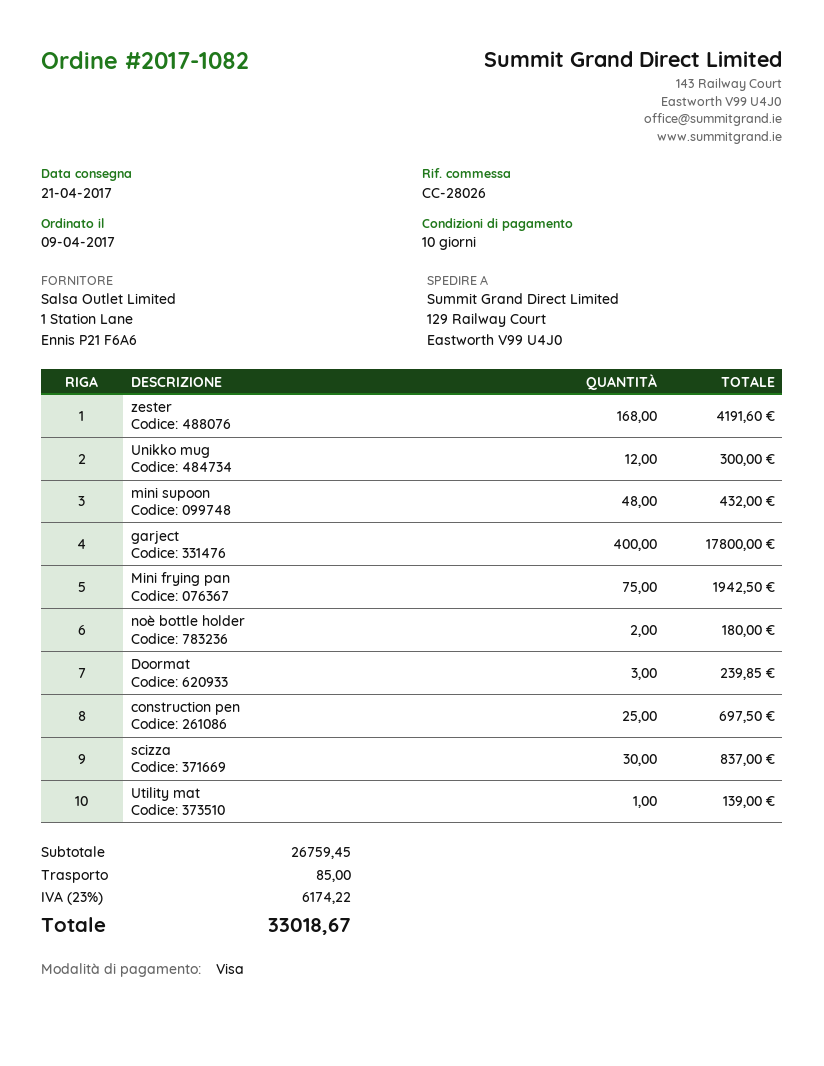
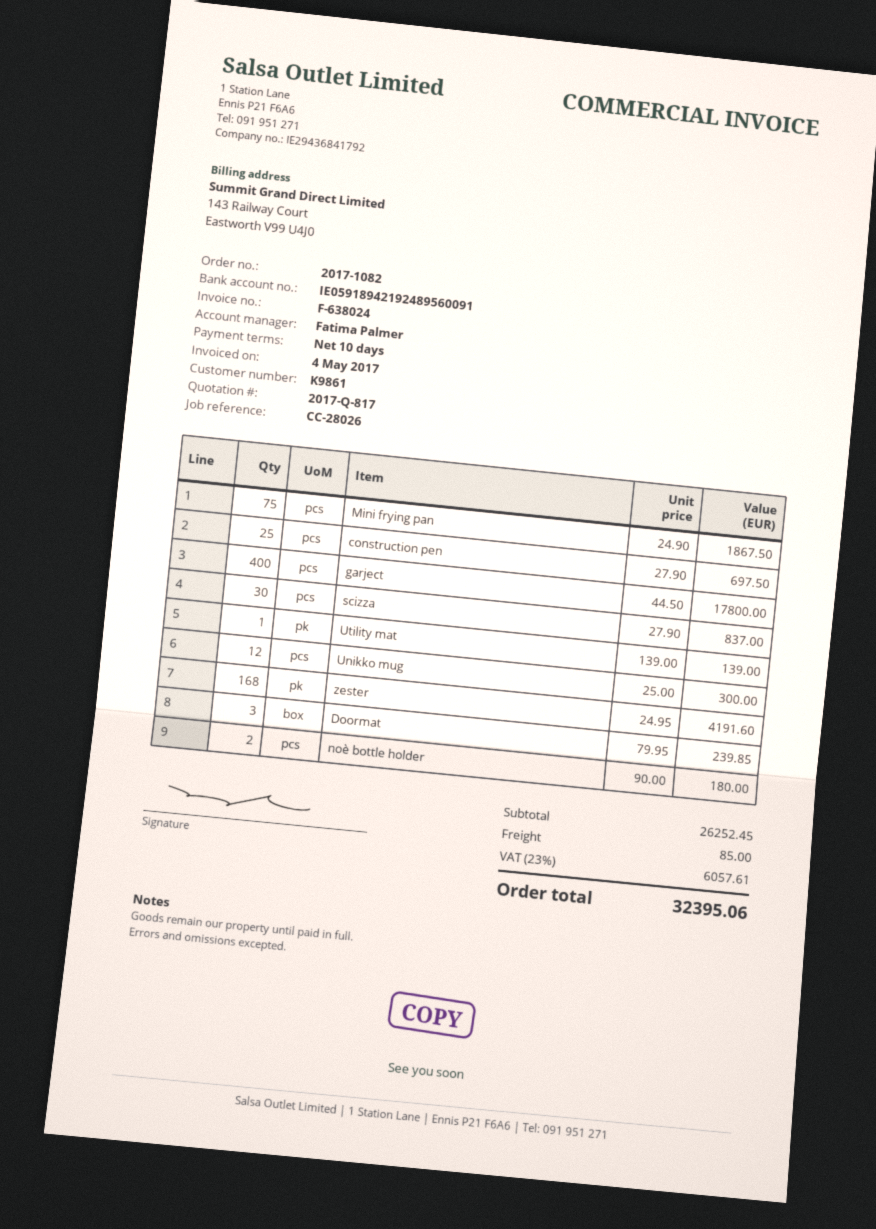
mini supoon: 48 for 432.00 -> none
Mini frying pan: 75 for 1942.50 -> 75 for 1867.50
subtotal: 26759.45 -> 26252.45
tax: 23% = 6174.22 -> 23% = 6057.61
total: 33018.67 -> 32395.06

